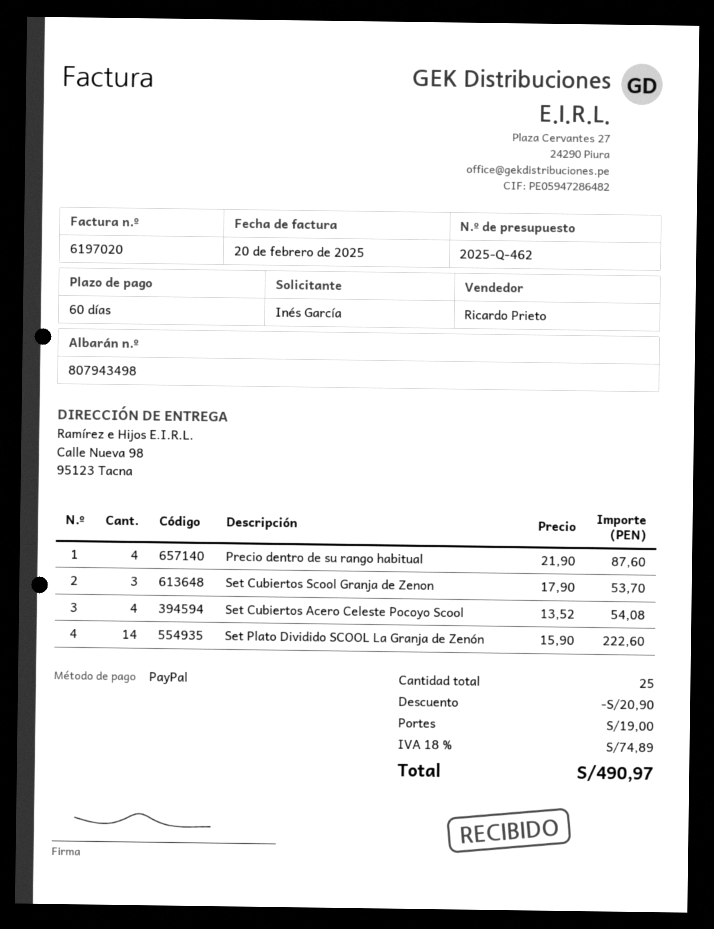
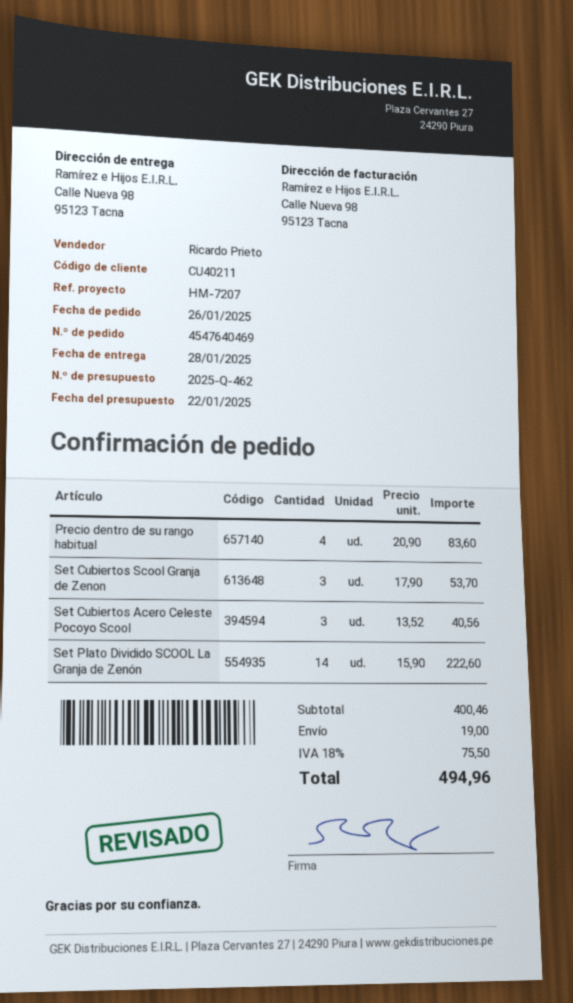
Precio dentro de su rango habitual: 4 x 21.90 = 87.60 -> 4 x 20.90 = 83.60
Set Cubiertos Acero Celeste Pocoyo Scool: 4 x 13.52 = 54.08 -> 3 x 13.52 = 40.56
discount: 20.90 -> none
tax: 18% = 74.89 -> 18% = 75.50
total: 490.97 -> 494.96

